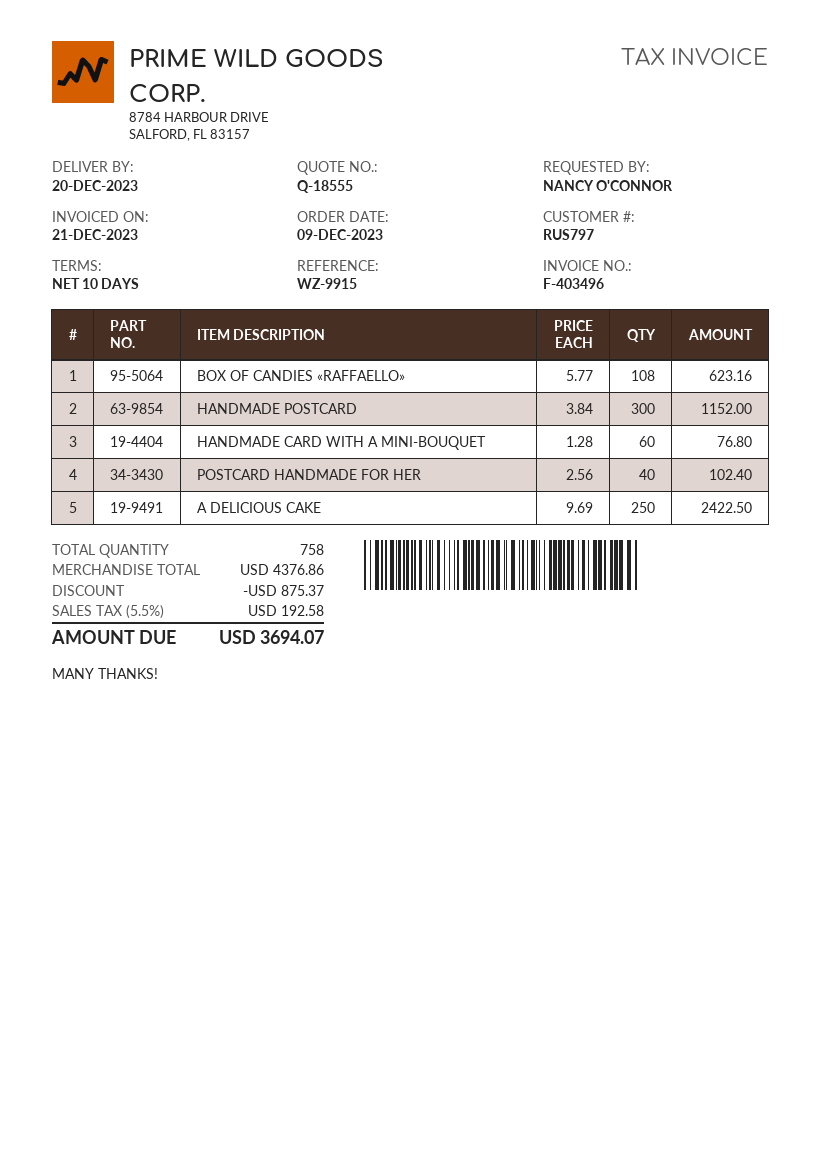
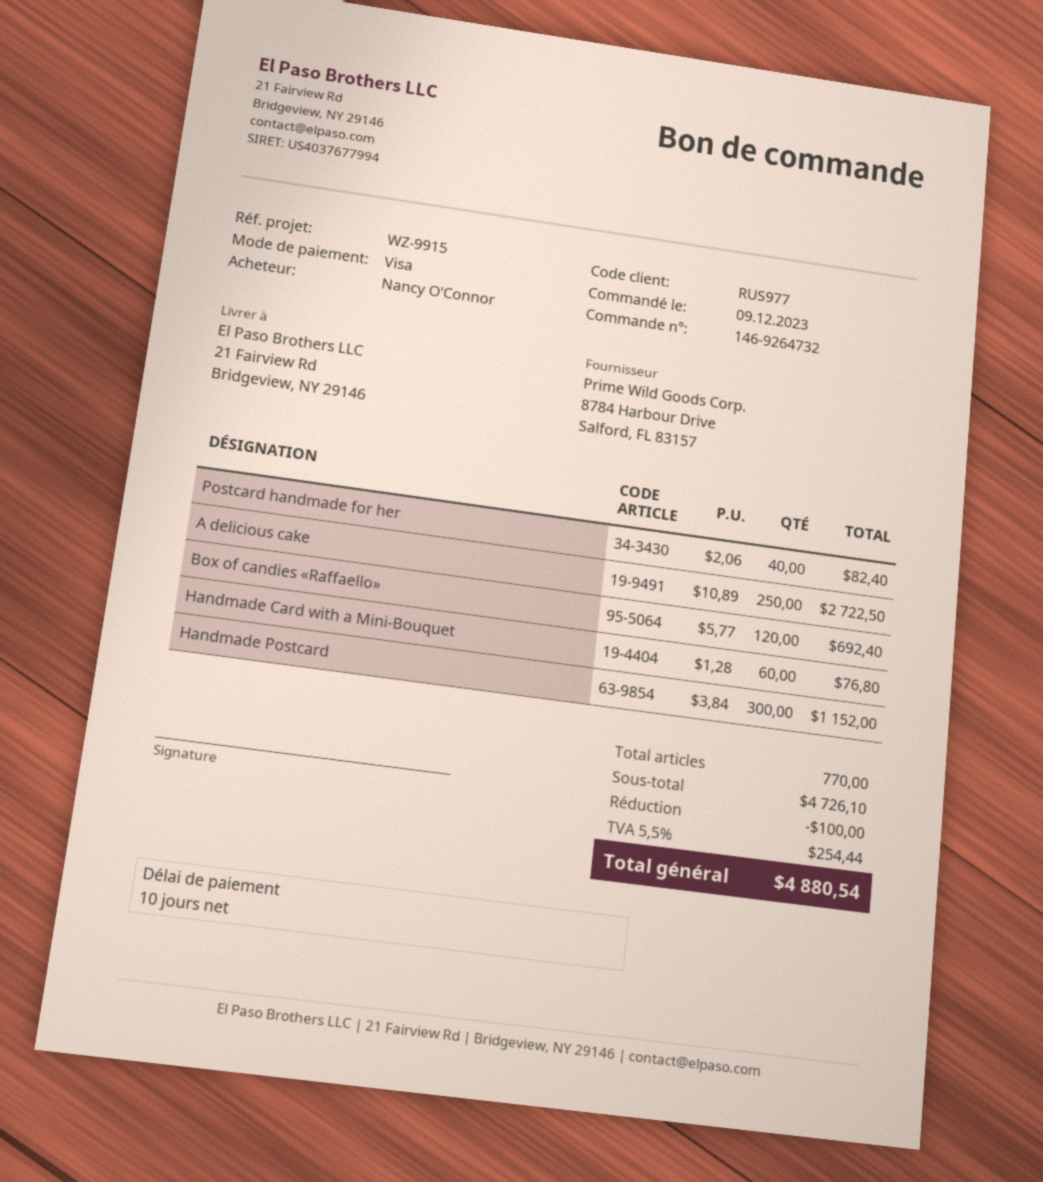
customer number: RUS797 -> RUS977
BOX OF CANDIES «RAFFAELLO»: 108 x 5.77 = 623.16 -> 120 x 5.77 = 692.40
POSTCARD HANDMADE FOR HER: 40 x 2.56 = 102.40 -> 40 x 2.06 = 82.40
A DELICIOUS CAKE: 250 x 9.69 = 2422.50 -> 250 x 10.89 = 2722.50
total quantity: 758 -> 770
subtotal: 4376.86 -> 4726.10
discount: 875.37 -> 100.00
tax: 5.5% = 192.58 -> 5.5% = 254.44
total: 3694.07 -> 4880.54

